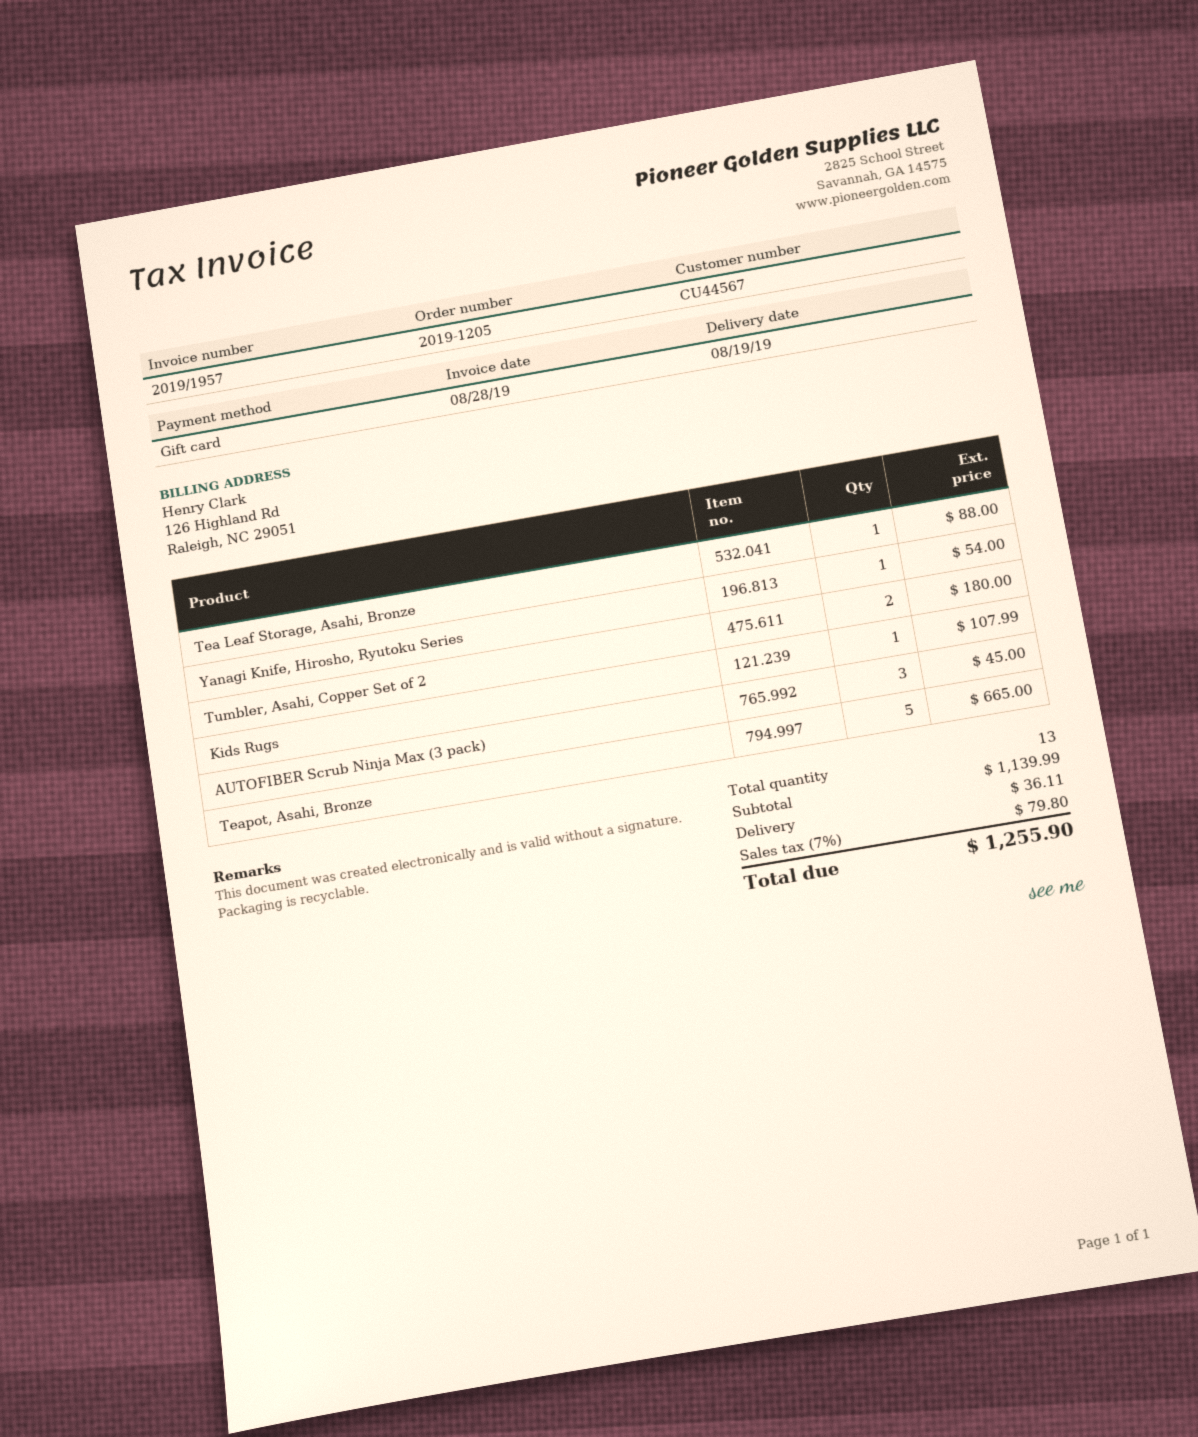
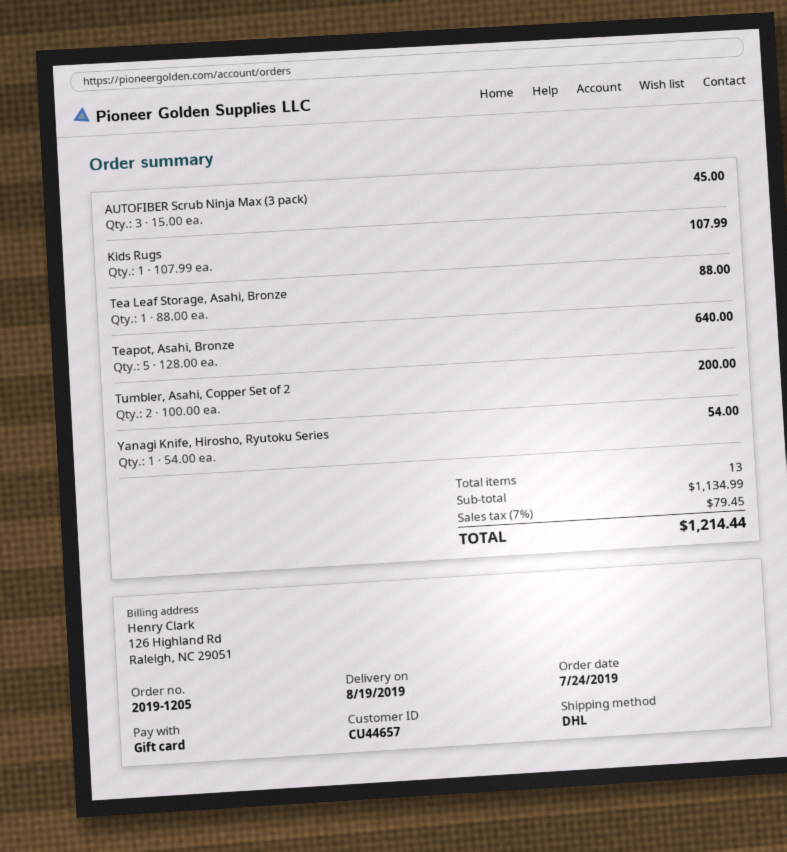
customer number: CU44567 -> CU44657
Tumbler, Asahi, Copper Set of 2: 2 for 180.00 -> 2 for 200.00
Teapot, Asahi, Bronze: 5 for 665.00 -> 5 for 640.00
subtotal: 1139.99 -> 1134.99
shipping: 36.11 -> none
tax: 7% = 79.80 -> 7% = 79.45
total: 1255.90 -> 1214.44

